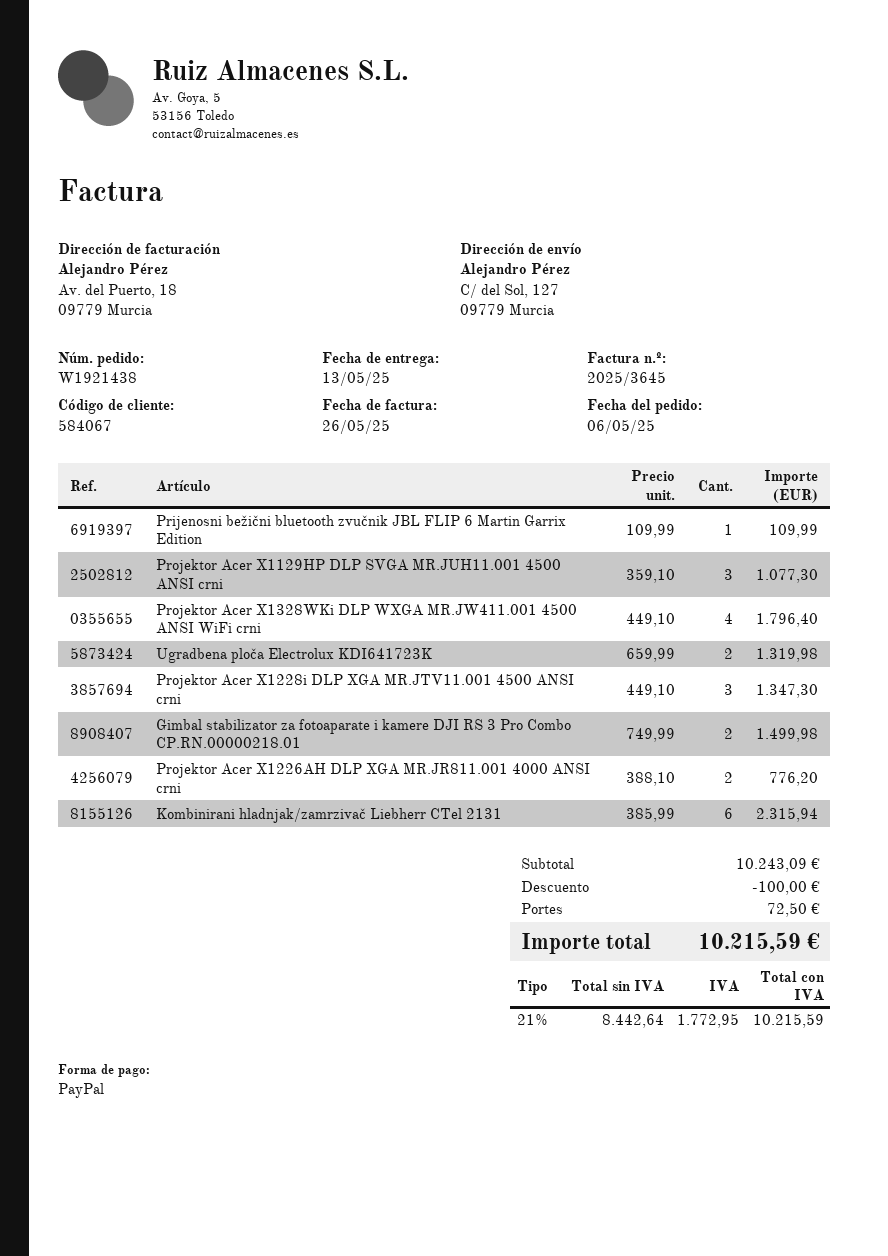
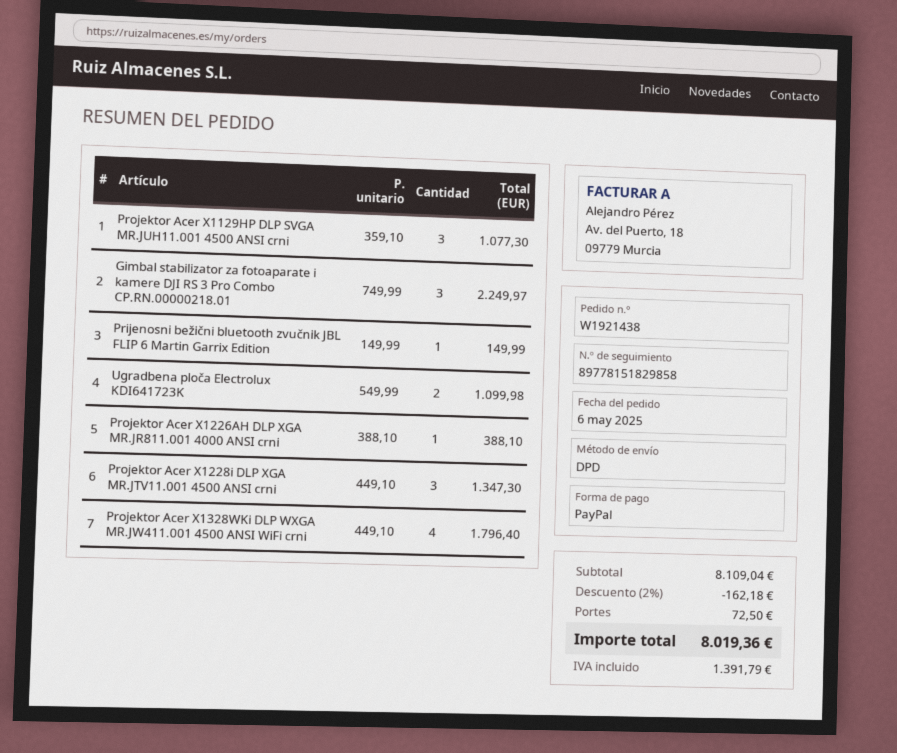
Prijenosni bežični bluetooth zvučnik JBL FLIP 6 Martin Garrix Edition: 1 x 109.99 = 109.99 -> 1 x 149.99 = 149.99
Ugradbena ploča Electrolux KDI641723K: 2 x 659.99 = 1319.98 -> 2 x 549.99 = 1099.98
Gimbal stabilizator za fotoaparate i kamere DJI RS 3 Pro Combo CP.RN.00000218.01: 2 x 749.99 = 1499.98 -> 3 x 749.99 = 2249.97
Projektor Acer X1226AH DLP XGA MR.JR811.001 4000 ANSI crni: 2 x 388.10 = 776.20 -> 1 x 388.10 = 388.10
Kombinirani hladnjak/zamrzivač Liebherr CTel 2131: 6 x 385.99 = 2315.94 -> none
subtotal: 10243.09 -> 8109.04
discount: 100.00 -> 162.18
tax: 1772.95 -> 1391.79
total: 10215.59 -> 8019.36

